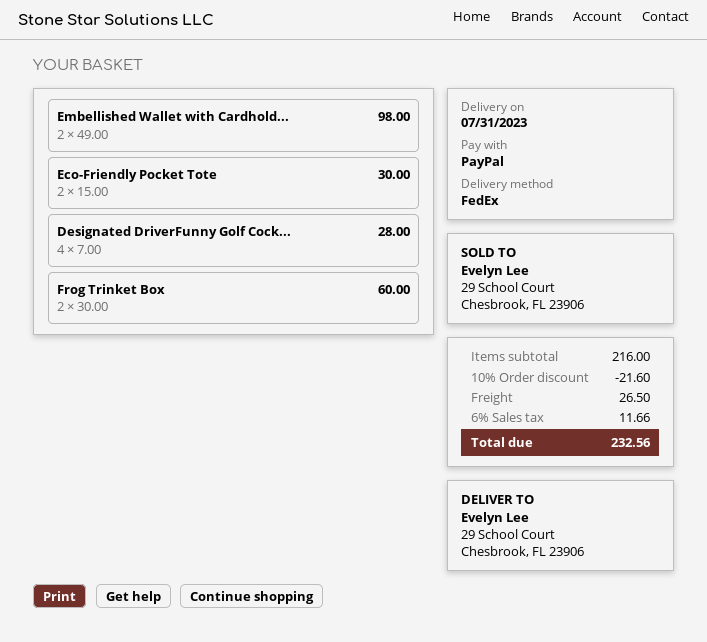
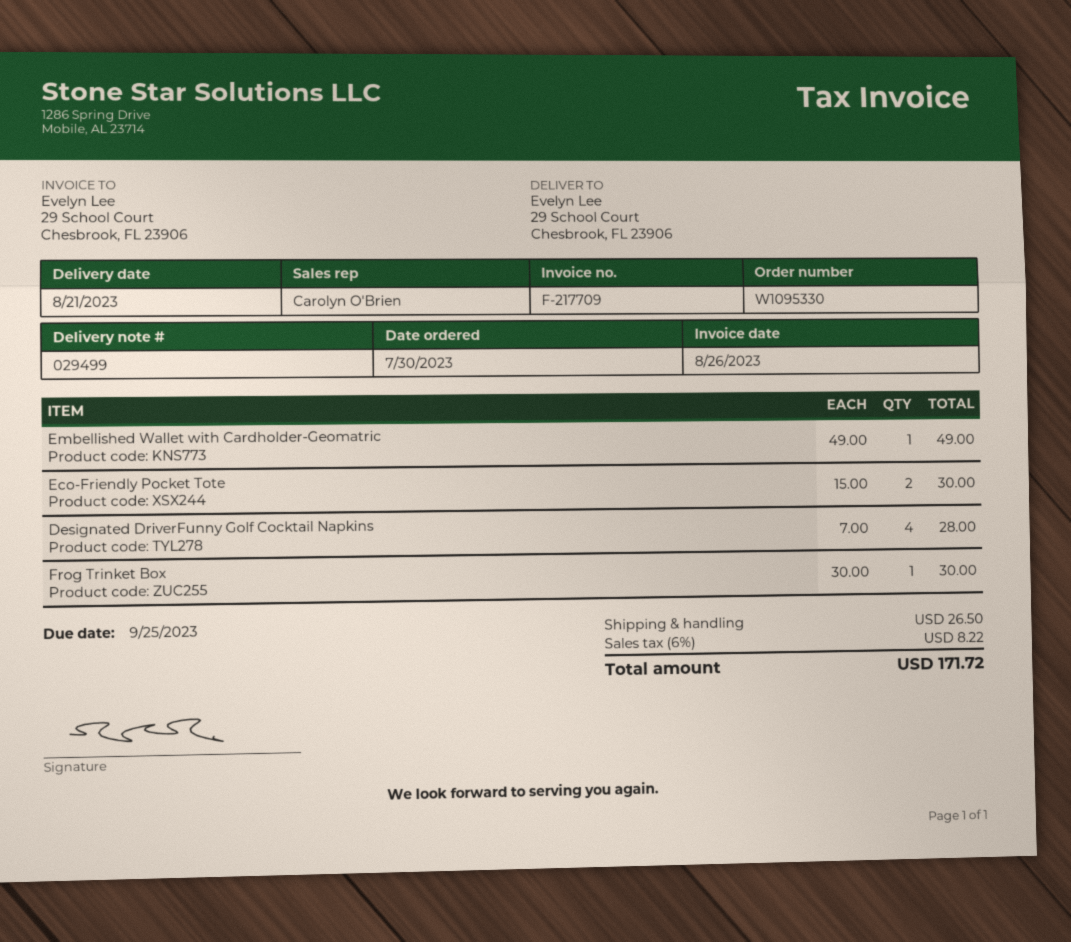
delivery date: 2023-07-31 -> 2023-08-21
Embellished Wallet with Cardhold...: 2 x 49.00 = 98.00 -> 1 x 49.00 = 49.00
Frog Trinket Box: 2 x 30.00 = 60.00 -> 1 x 30.00 = 30.00
discount: 10% = 21.60 -> none
tax: 6% = 11.66 -> 6% = 8.22
total: 232.56 -> 171.72

